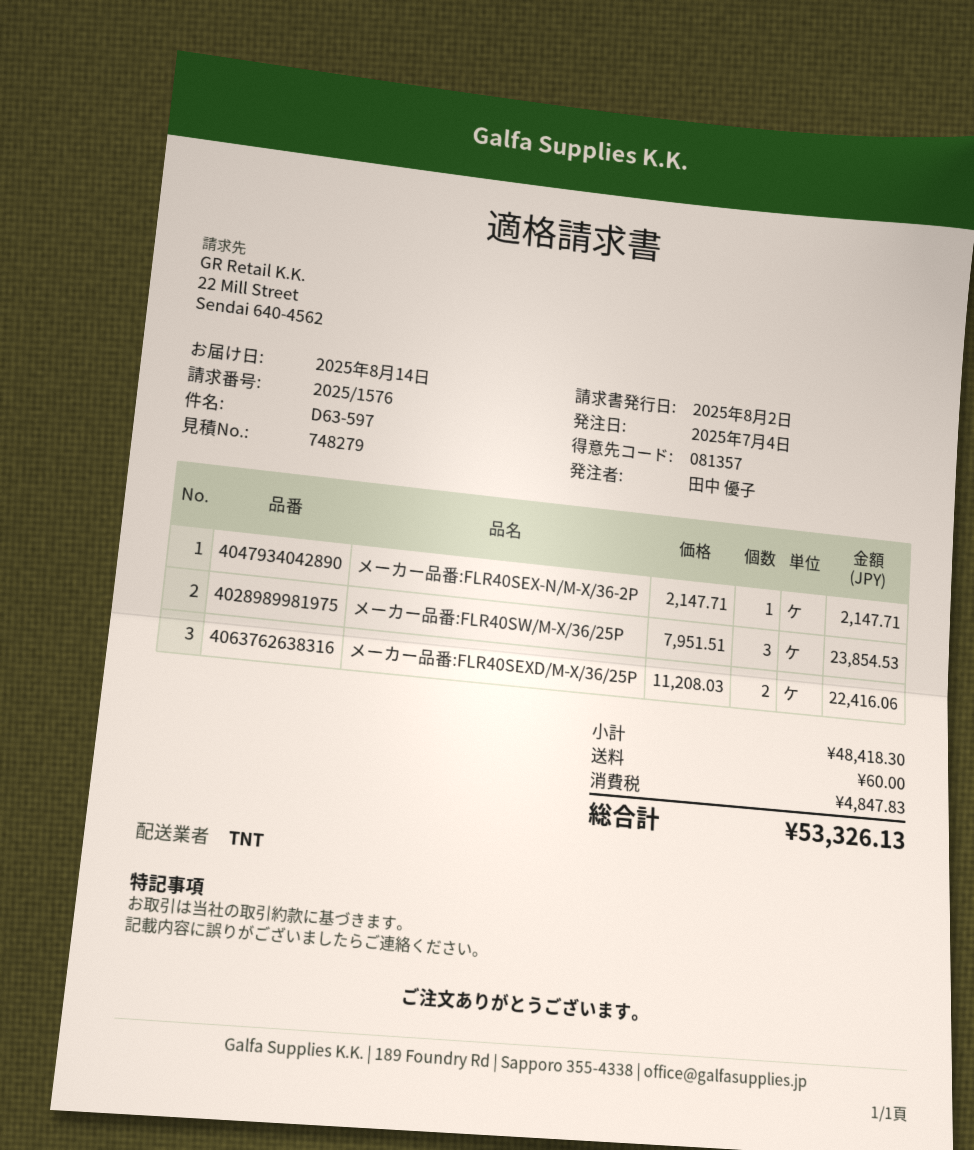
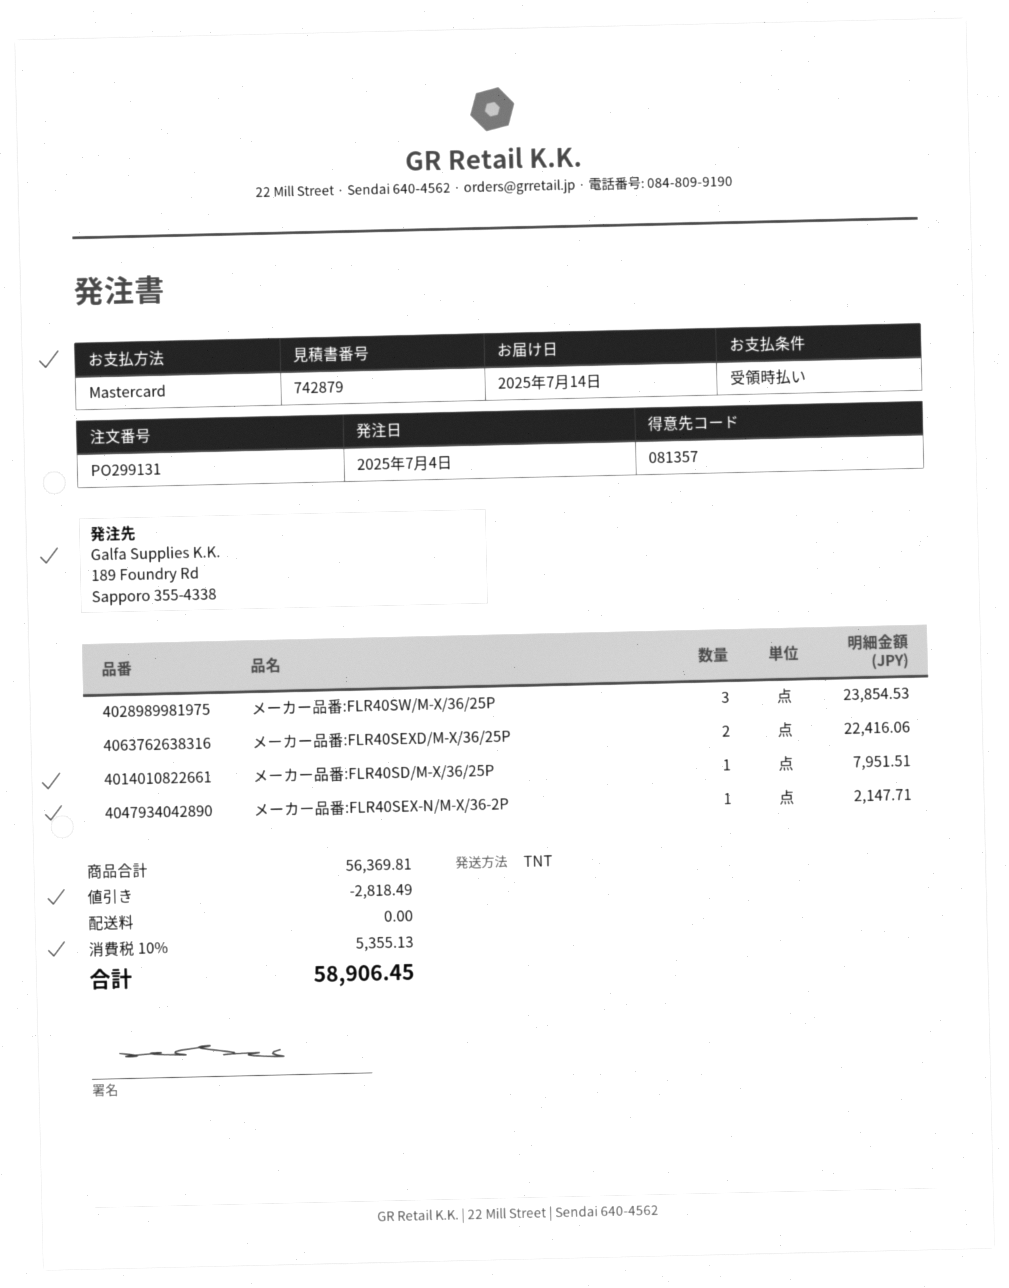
quote number: 748279 -> 742879
delivery date: 2025-08-14 -> 2025-07-14
メーカー品番:FLR40SD/M-X/36/25P: none -> 1 for 7951.51
subtotal: 48418.30 -> 56369.81
discount: none -> 2818.49
shipping: 60.00 -> 0.00
tax: 4847.83 -> 5355.13
total: 53326.13 -> 58906.45

